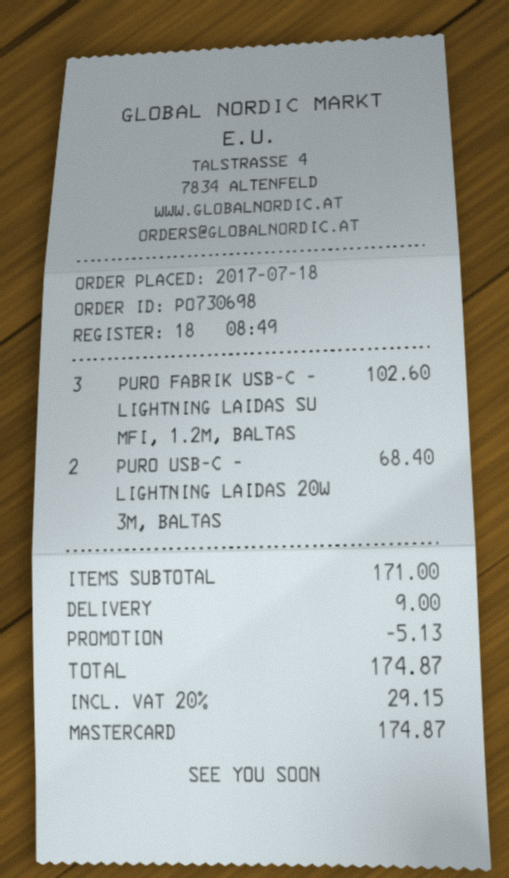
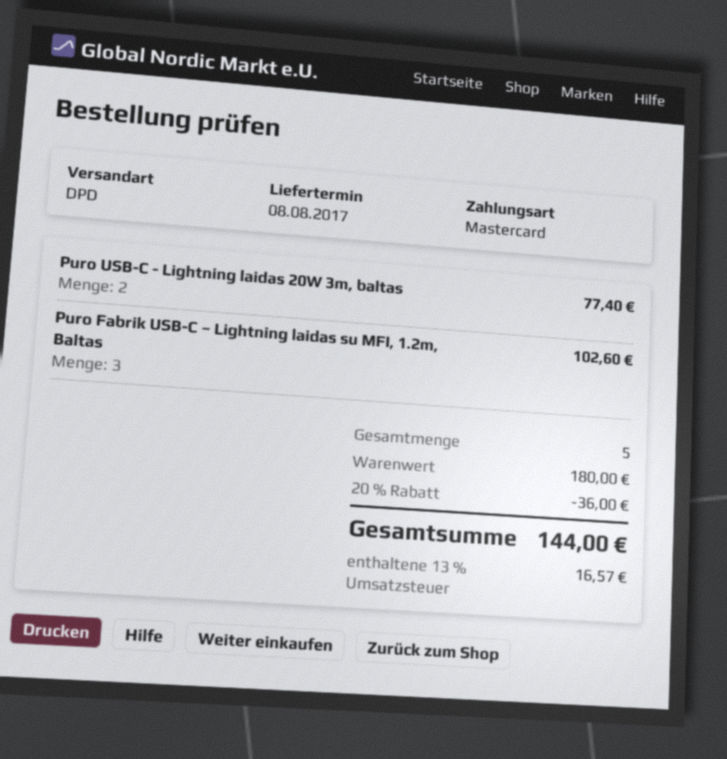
PURO USB-C - LIGHTNING LAIDAS 20W 3M, BALTAS: 2 for 68.40 -> 2 for 77.40
subtotal: 171.00 -> 180.00
discount: 5.13 -> 36.00
shipping: 9.00 -> none
tax: 20% = 29.15 -> 13% = 16.57
total: 174.87 -> 144.00

